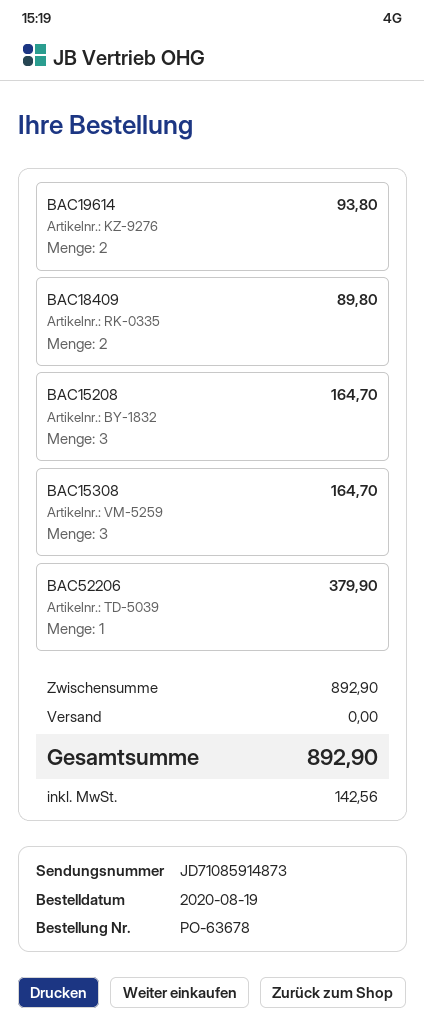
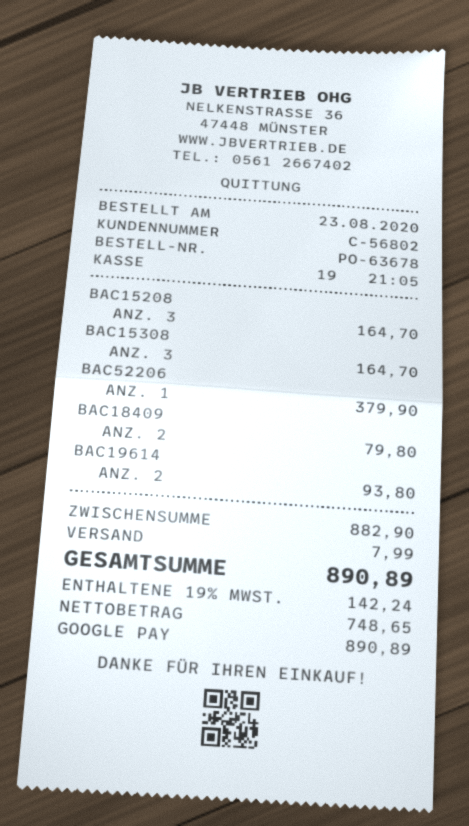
order date: 2020-08-19 -> 2020-08-23
BAC18409: 2 for 89.80 -> 2 for 79.80
subtotal: 892.90 -> 882.90
shipping: 0.00 -> 7.99
tax: 142.56 -> 142.24
total: 892.90 -> 890.89

